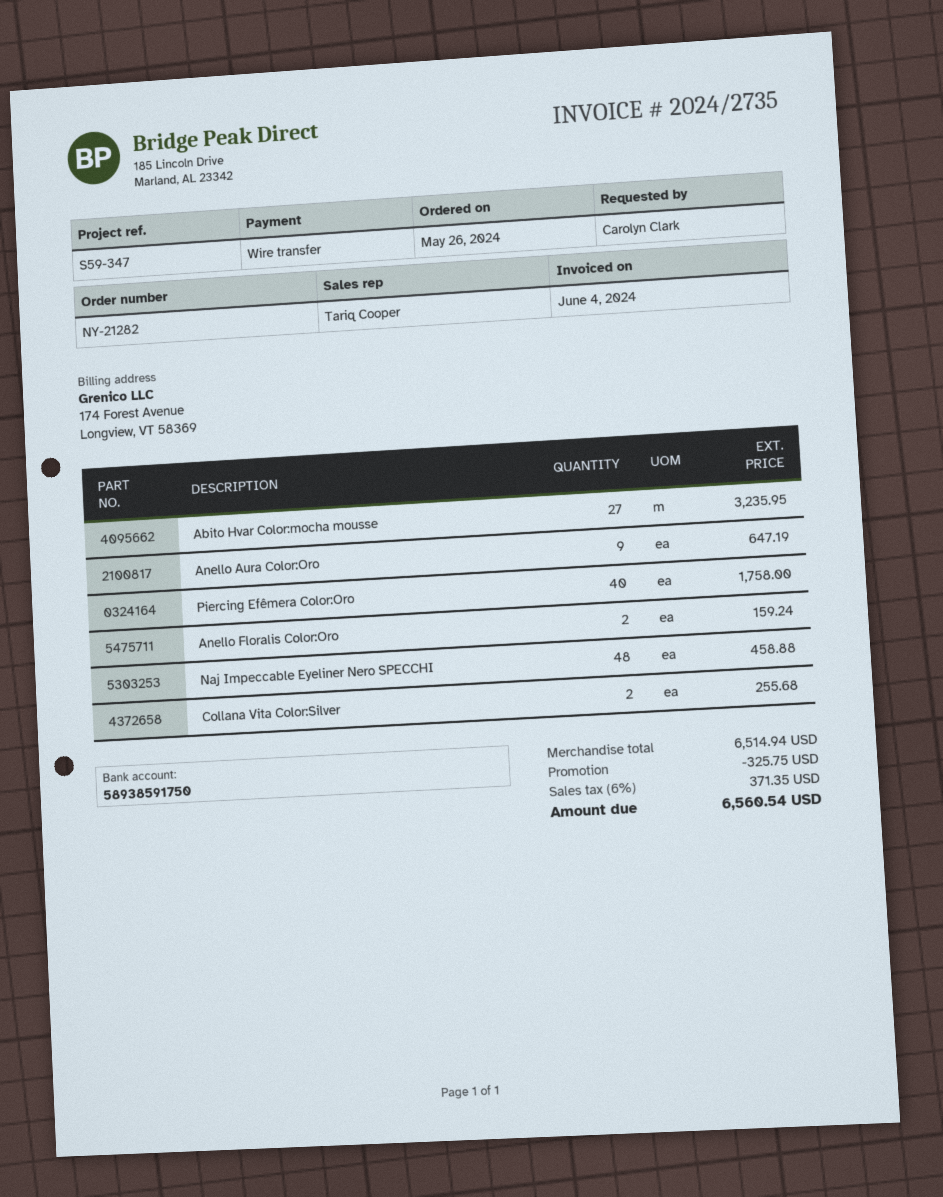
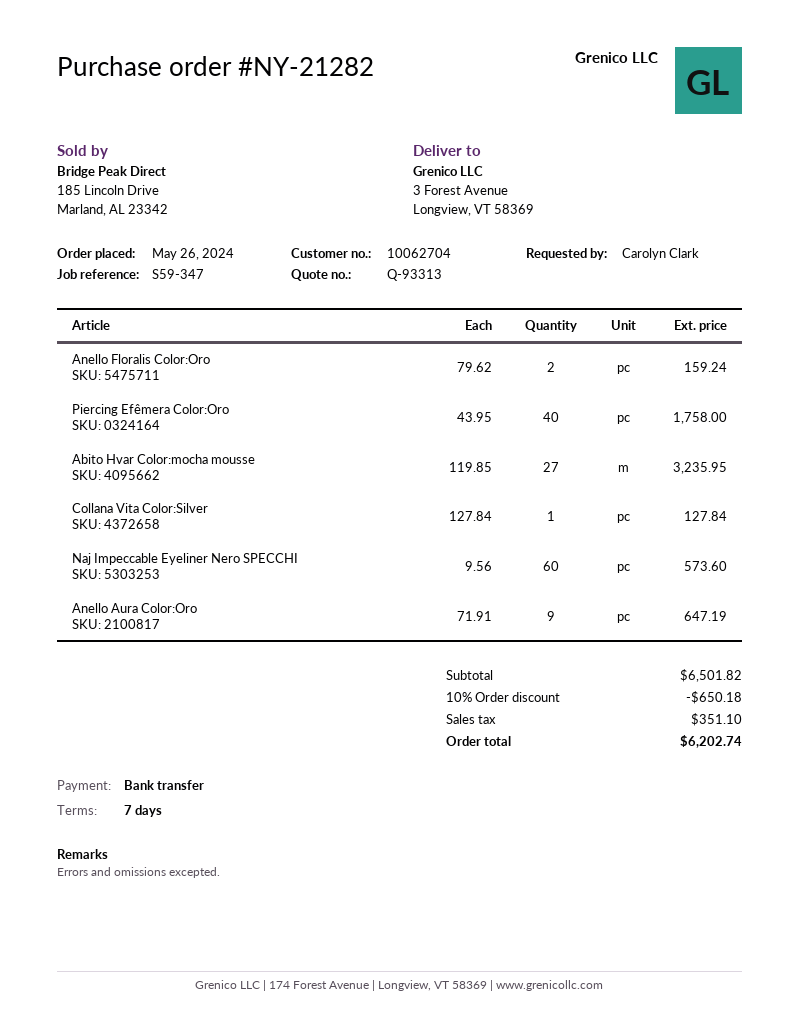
Naj Impeccable Eyeliner Nero SPECCHI: 48 for 458.88 -> 60 for 573.60
Collana Vita Color:Silver: 2 for 255.68 -> 1 for 127.84
subtotal: 6514.94 -> 6501.82
discount: 325.75 -> 650.18
tax: 371.35 -> 351.10
total: 6560.54 -> 6202.74

